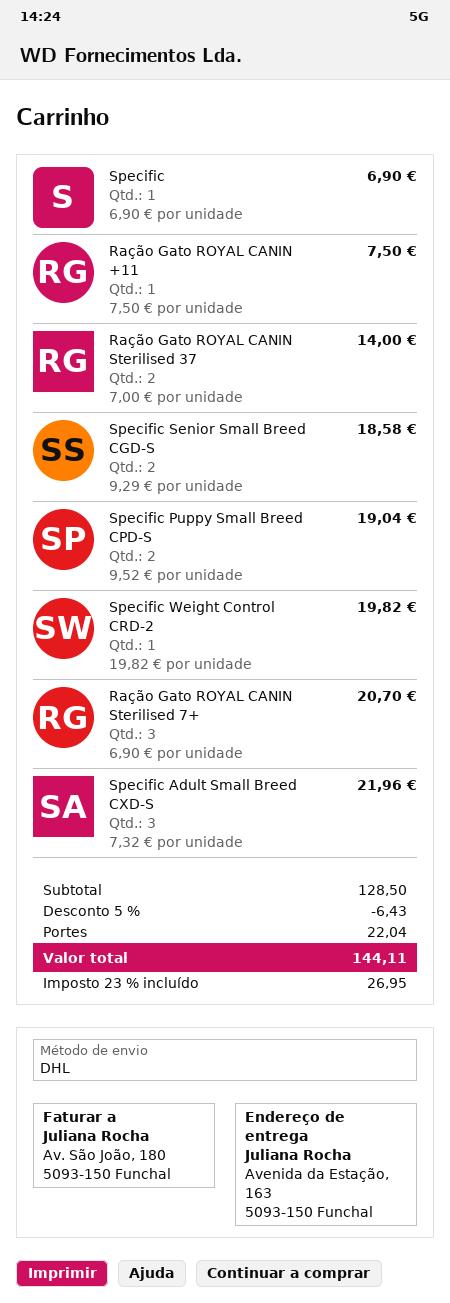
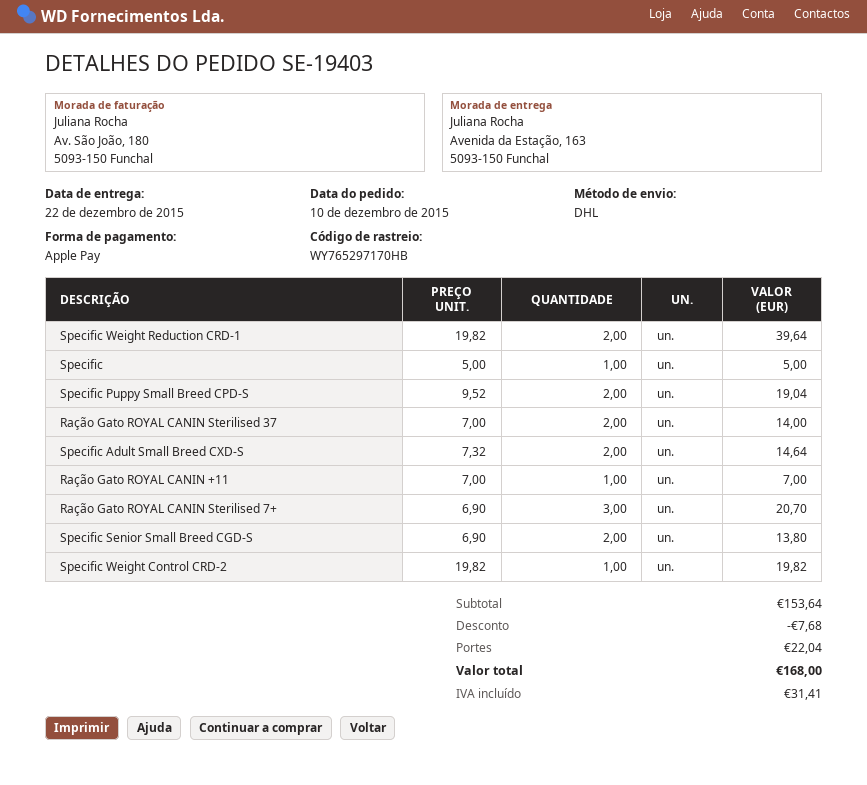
Specific: 1 x 6.90 = 6.90 -> 1 x 5.00 = 5.00
Ração Gato ROYAL CANIN +11: 1 x 7.50 = 7.50 -> 1 x 7.00 = 7.00
Specific Senior Small Breed CGD-S: 2 x 9.29 = 18.58 -> 2 x 6.90 = 13.80
Specific Adult Small Breed CXD-S: 3 x 7.32 = 21.96 -> 2 x 7.32 = 14.64
Specific Weight Reduction CRD-1: none -> 2 x 19.82 = 39.64
subtotal: 128.50 -> 153.64
discount: 6.43 -> 7.68
tax: 26.95 -> 31.41
total: 144.11 -> 168.00

